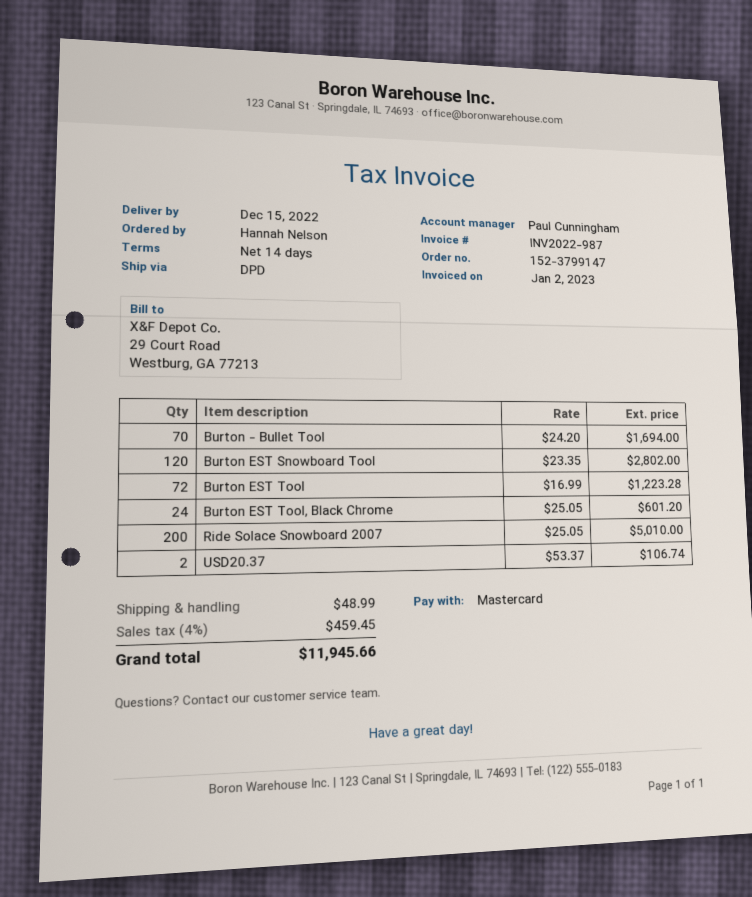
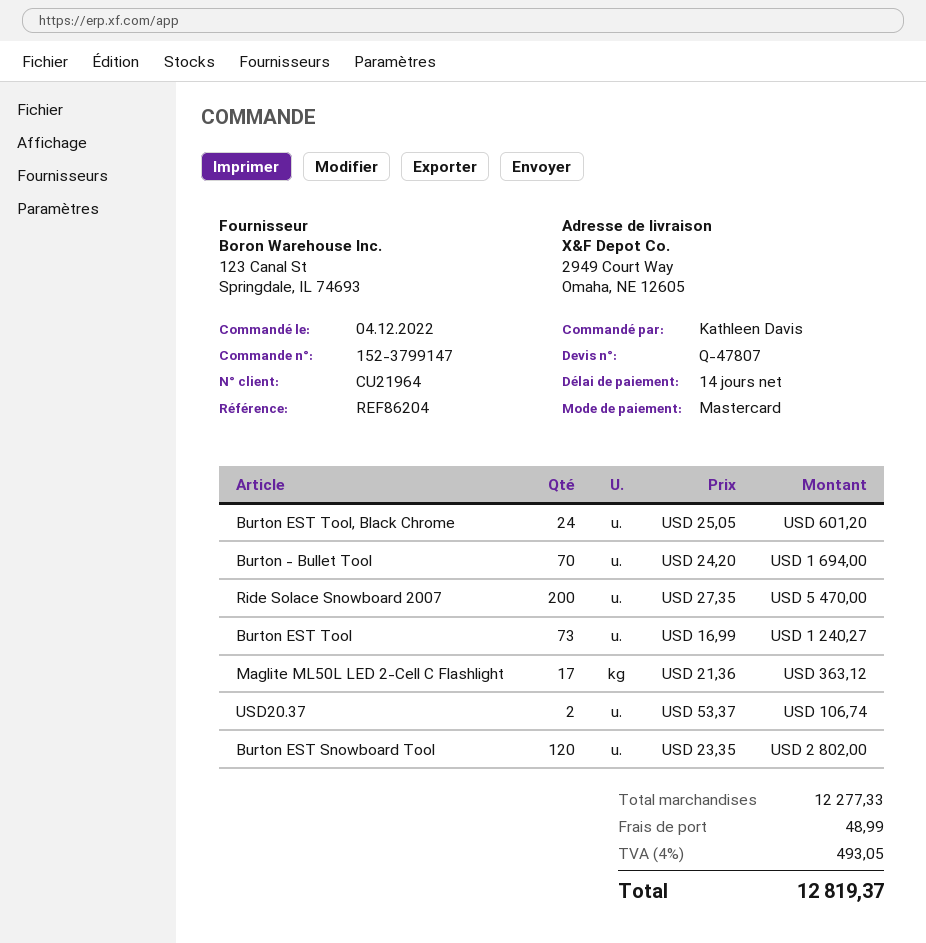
ordered by: Hannah Nelson -> Kathleen Davis
Burton EST Tool: 72 x 16.99 = 1223.28 -> 73 x 16.99 = 1240.27
Ride Solace Snowboard 2007: 200 x 25.05 = 5010.00 -> 200 x 27.35 = 5470.00
Maglite ML50L LED 2-Cell C Flashlight: none -> 17 x 21.36 = 363.12
tax: 4% = 459.45 -> 4% = 493.05
total: 11945.66 -> 12819.37

